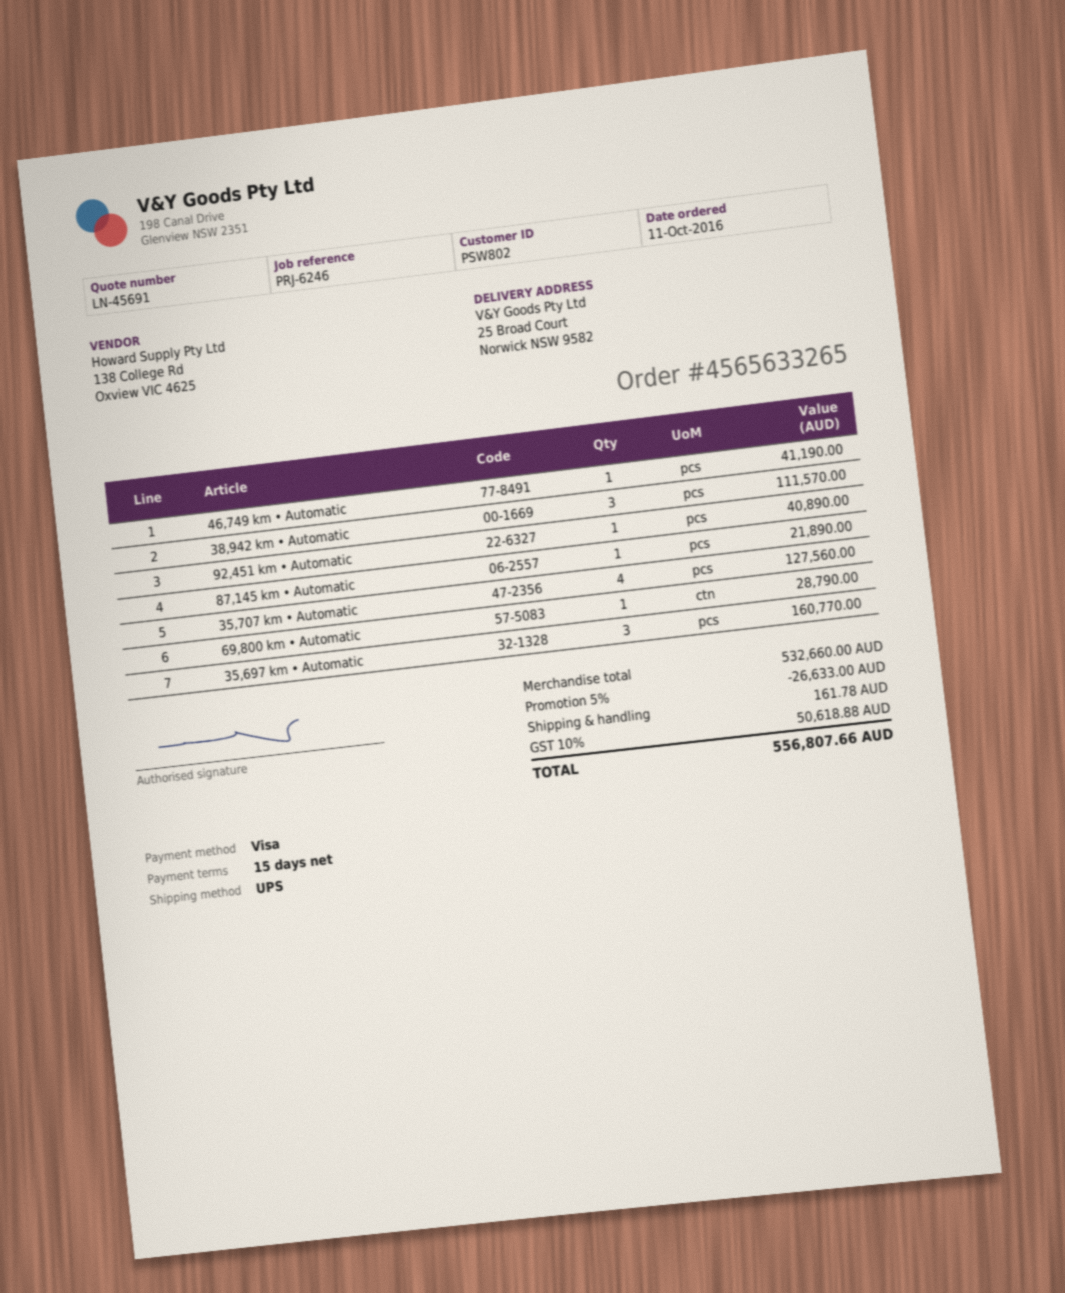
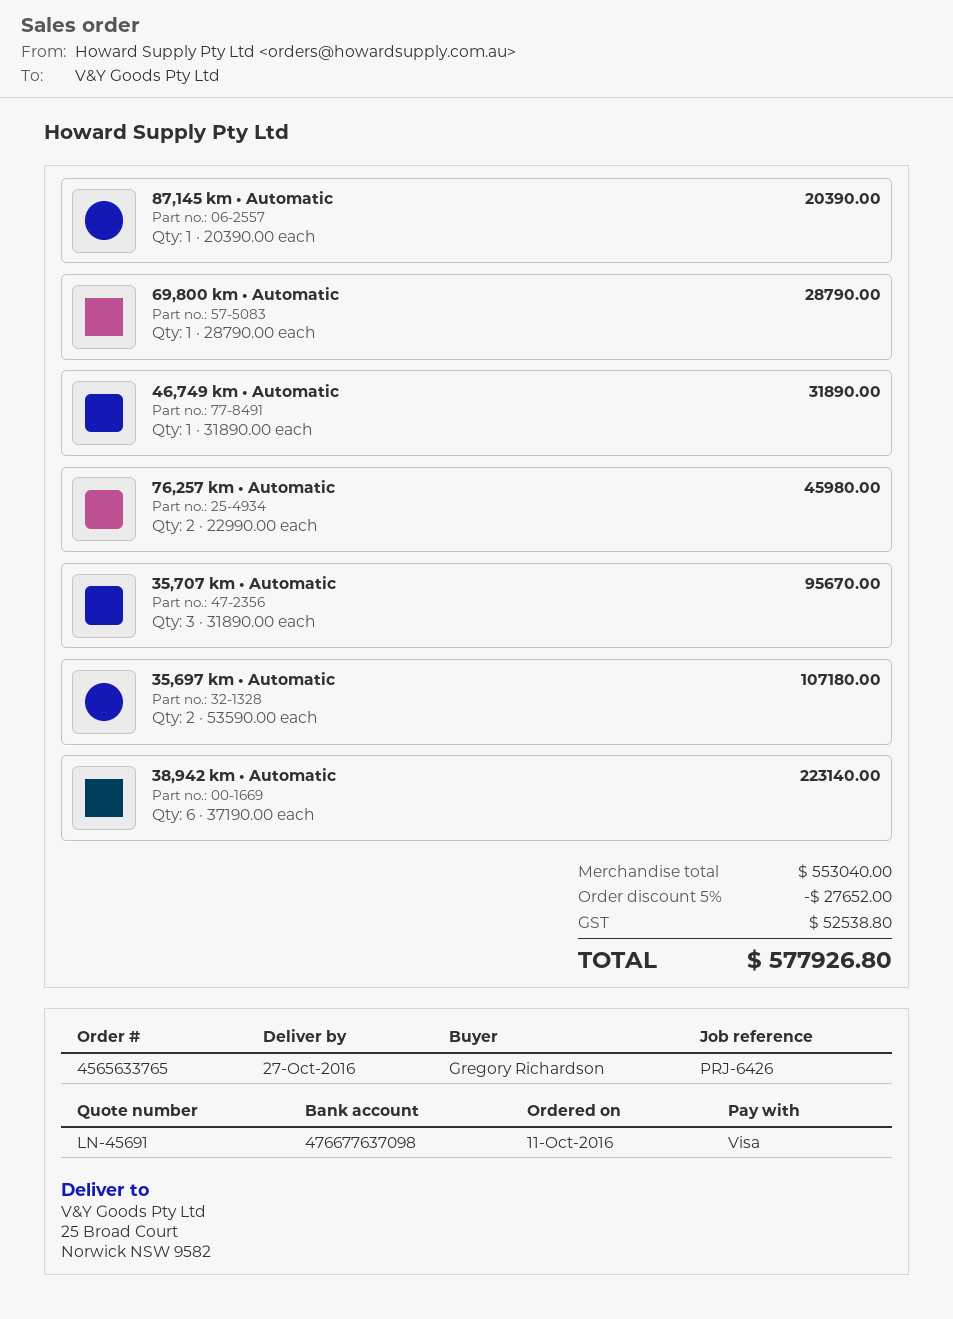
order number: 4565633265 -> 4565633765
reference: PRJ-6246 -> PRJ-6426
46,749 km • Automatic: 1 for 41190.00 -> 1 for 31890.00
38,942 km • Automatic: 3 for 111570.00 -> 6 for 223140.00
92,451 km • Automatic: 1 for 40890.00 -> none
87,145 km • Automatic: 1 for 21890.00 -> 1 for 20390.00
35,707 km • Automatic: 4 for 127560.00 -> 3 for 95670.00
35,697 km • Automatic: 3 for 160770.00 -> 2 for 107180.00
76,257 km • Automatic: none -> 2 for 45980.00
subtotal: 532660.00 -> 553040.00
discount: 5% = 26633.00 -> 5% = 27652.00
shipping: 161.78 -> none
tax: 50618.88 -> 52538.80
total: 556807.66 -> 577926.80

